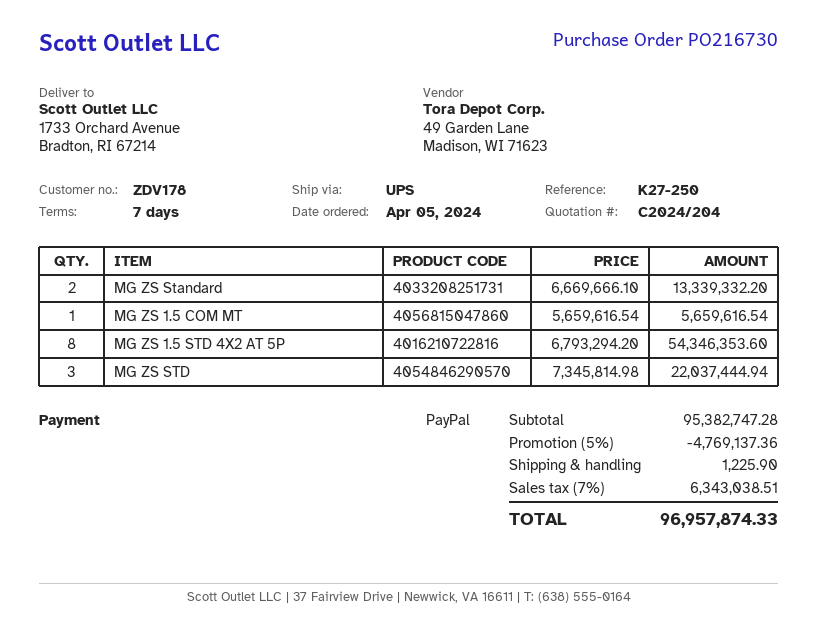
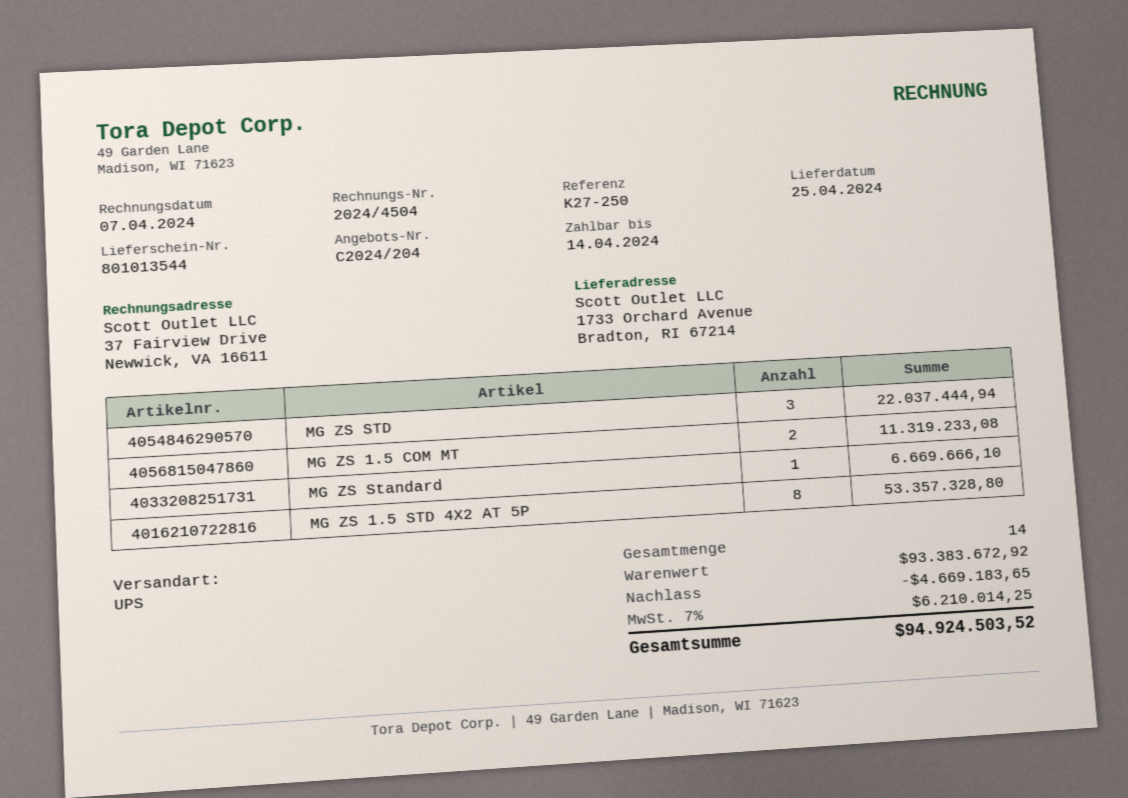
MG ZS Standard: 2 for 13339332.20 -> 1 for 6669666.10
MG ZS 1.5 COM MT: 1 for 5659616.54 -> 2 for 11319233.08
MG ZS 1.5 STD 4X2 AT 5P: 8 for 54346353.60 -> 8 for 53357328.80
subtotal: 95382747.28 -> 93383672.92
discount: 4769137.36 -> 4669183.65
shipping: 1225.90 -> none
tax: 7% = 6343038.51 -> 7% = 6210014.25
total: 96957874.33 -> 94924503.52

